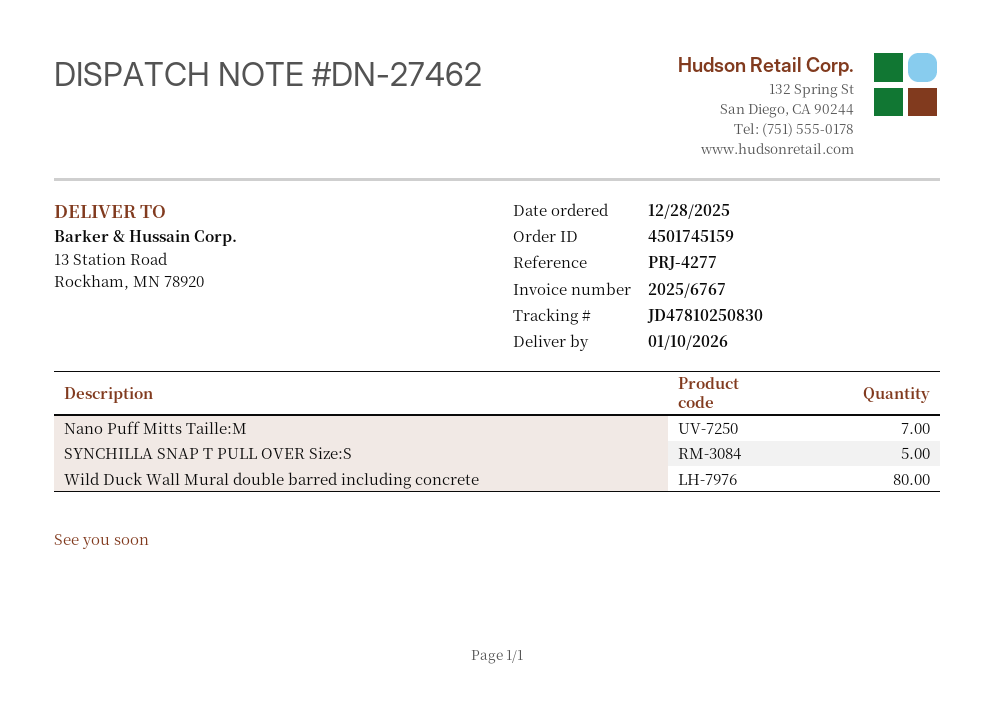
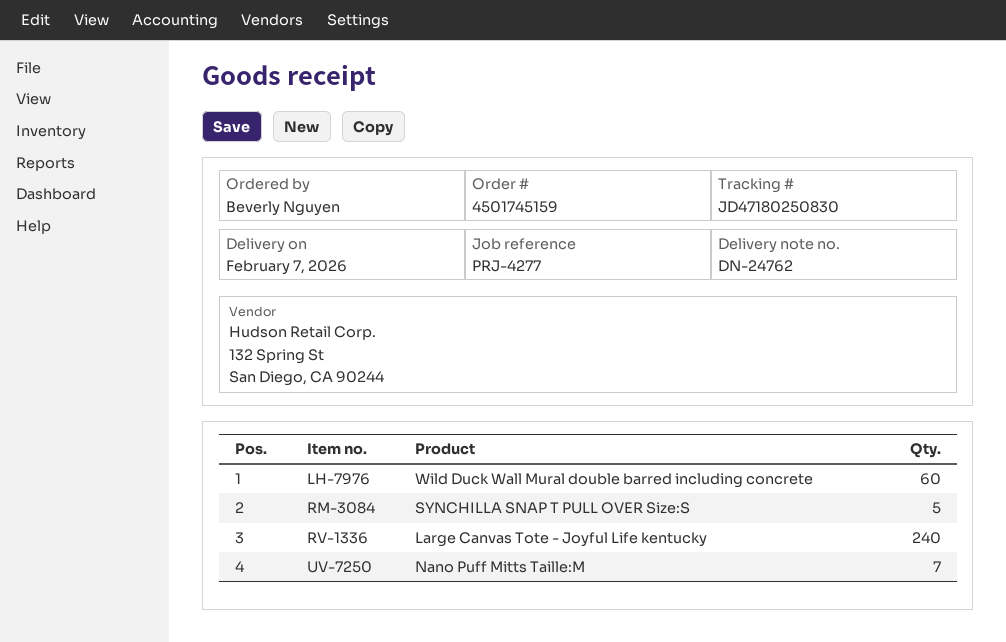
delivery note number: DN-27462 -> DN-24762
delivery date: 2026-01-10 -> 2026-02-07
tracking number: JD47810250830 -> JD47180250830
Wild Duck Wall Mural double barred including concrete: 80 -> 60
Large Canvas Tote - Joyful Life kentucky: none -> 240

